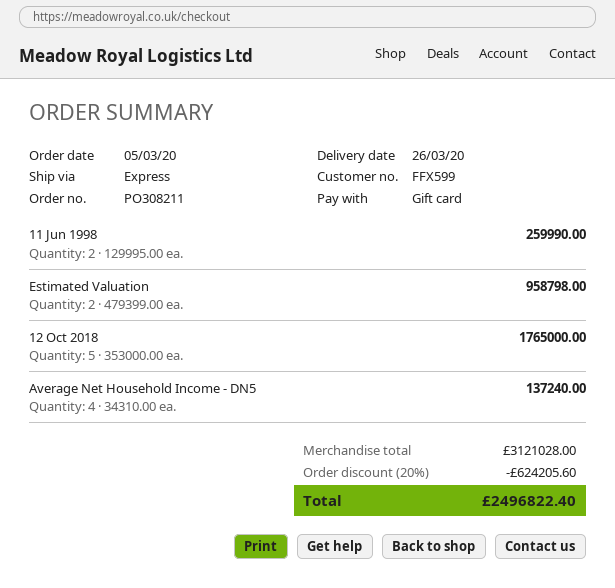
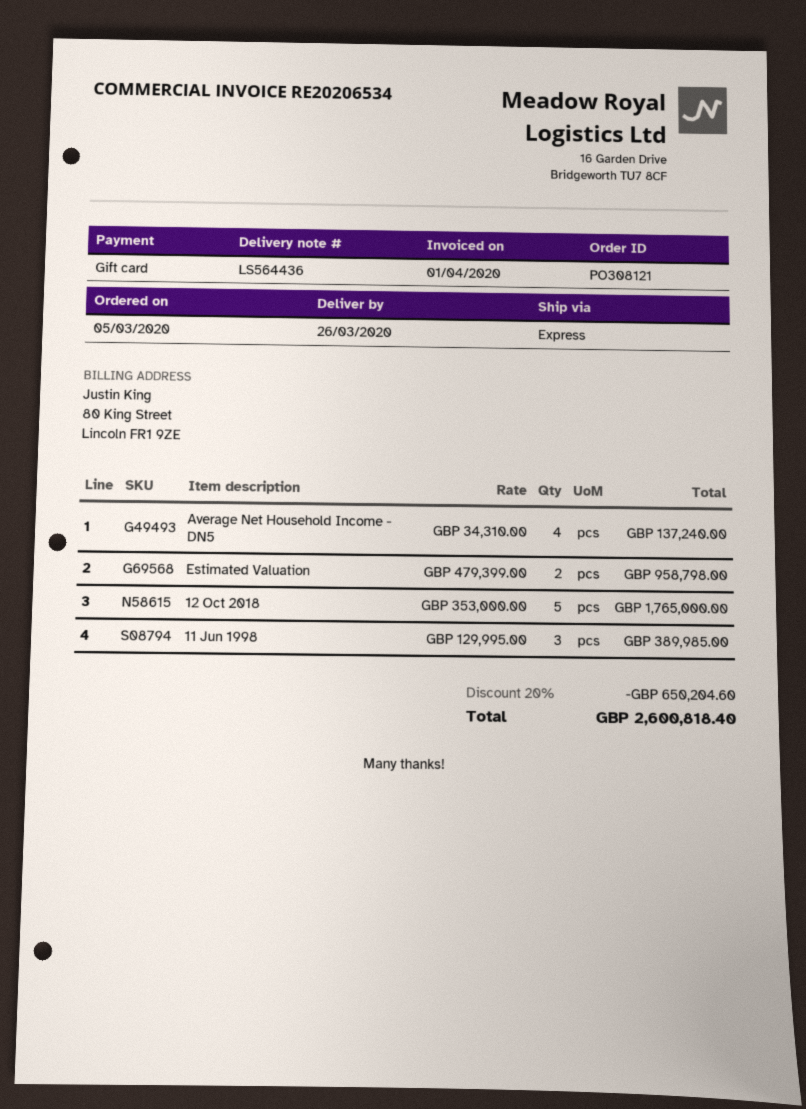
order number: PO308211 -> PO308121
11 Jun 1998: 2 x 129995.00 = 259990.00 -> 3 x 129995.00 = 389985.00
discount: 20% = 624205.60 -> 20% = 650204.60
total: 2496822.40 -> 2600818.40

